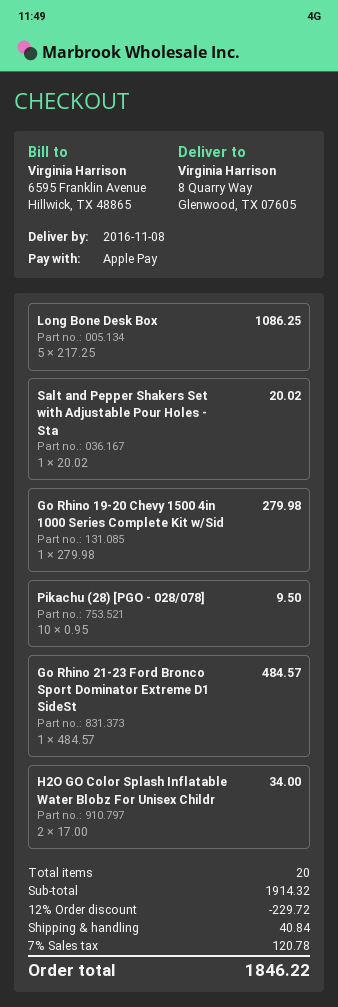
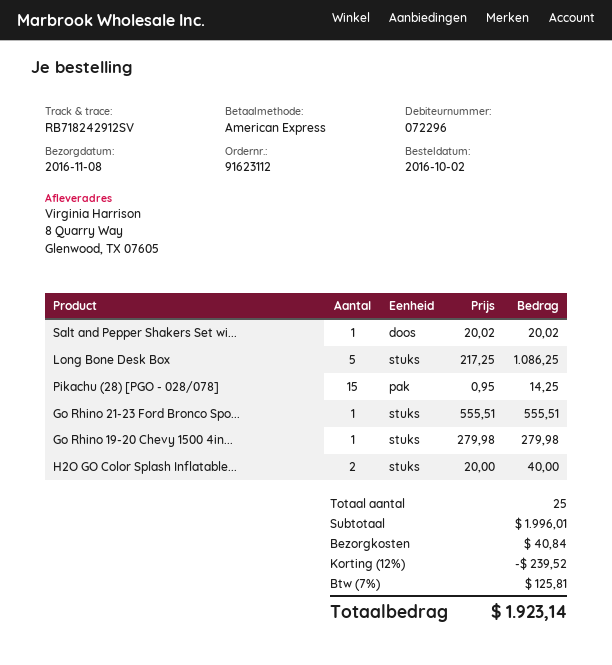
payment method: Apple Pay -> American Express
Pikachu (28) [PGO - 028/078]: 10 x 0.95 = 9.50 -> 15 x 0.95 = 14.25
Go Rhino 21-23 Ford Bronco Sport Dominator Extreme D1 SideSt: 1 x 484.57 = 484.57 -> 1 x 555.51 = 555.51
H2O GO Color Splash Inflatable Water Blobz For Unisex Childr: 2 x 17.00 = 34.00 -> 2 x 20.00 = 40.00
total quantity: 20 -> 25
subtotal: 1914.32 -> 1996.01
discount: 12% = 229.72 -> 12% = 239.52
tax: 7% = 120.78 -> 7% = 125.81
total: 1846.22 -> 1923.14

